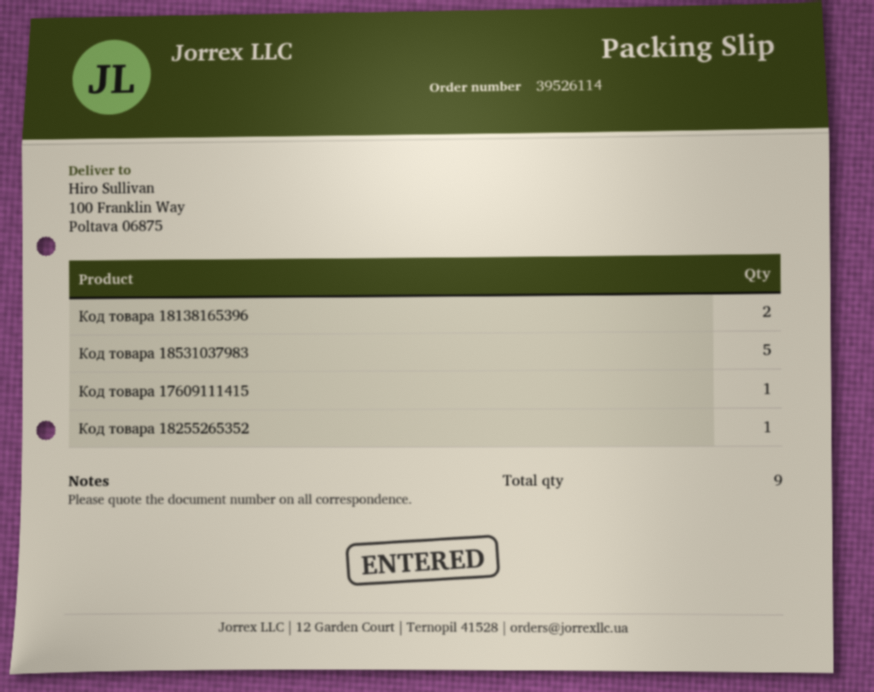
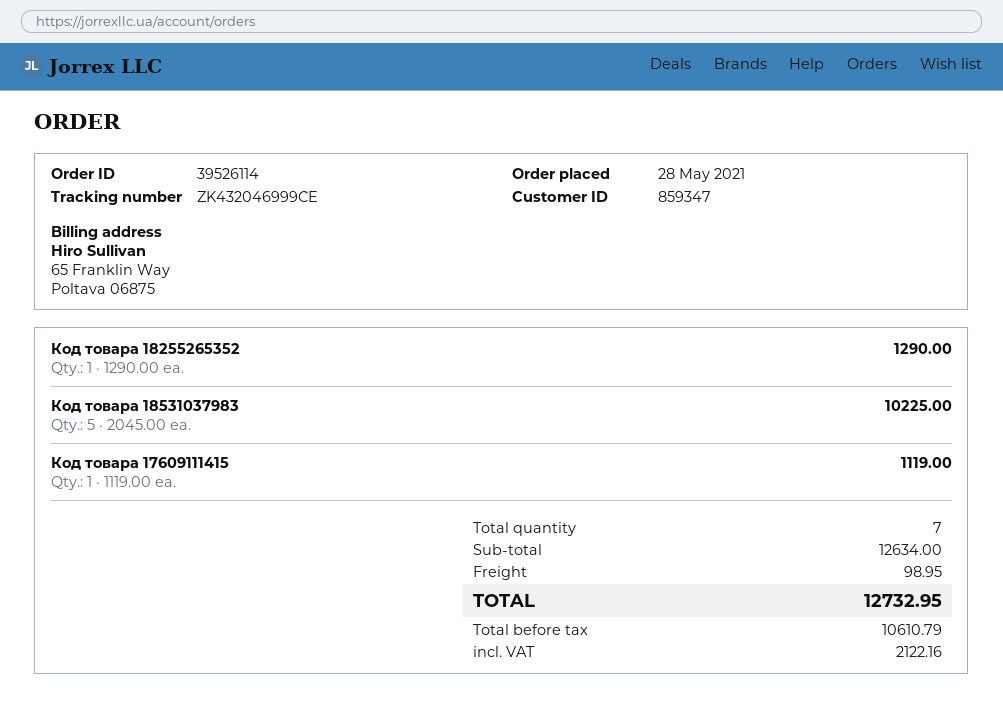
Код товара 18138165396: 2 -> none
total quantity: 9 -> 7

